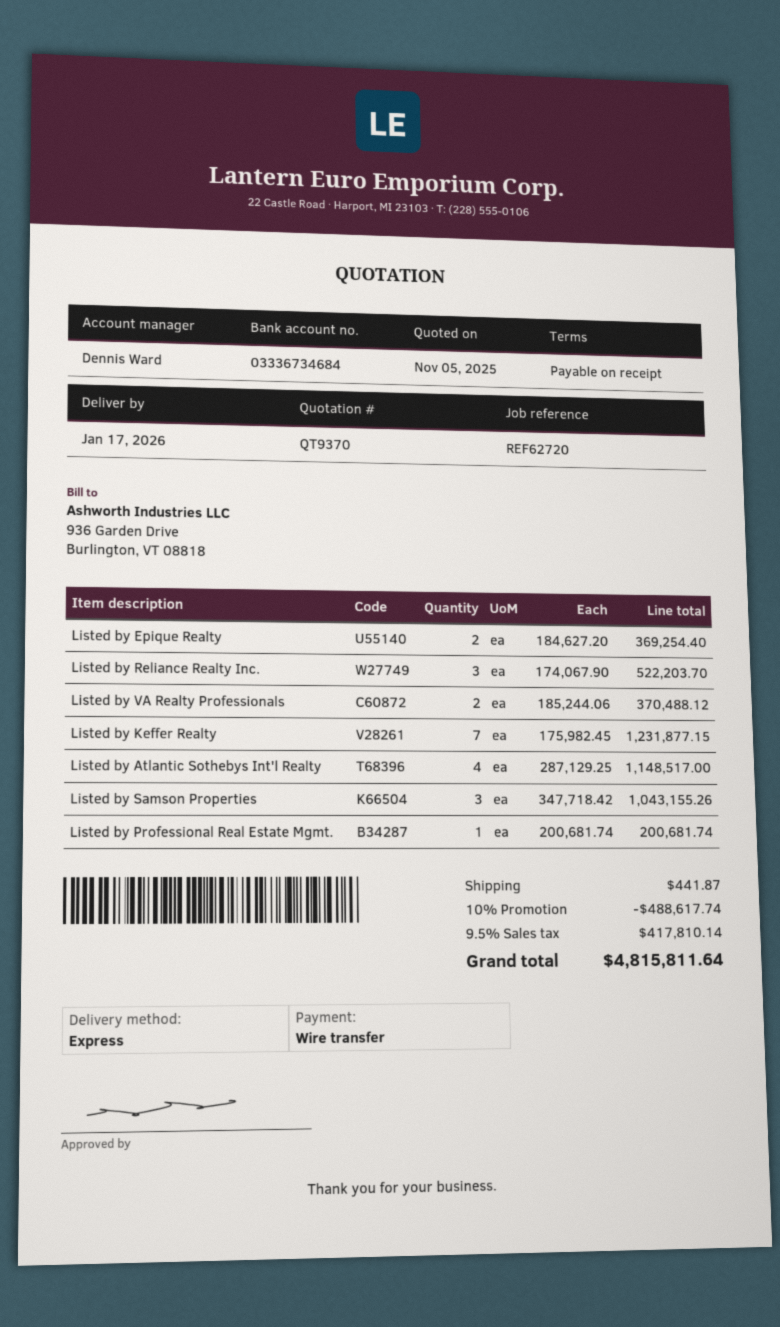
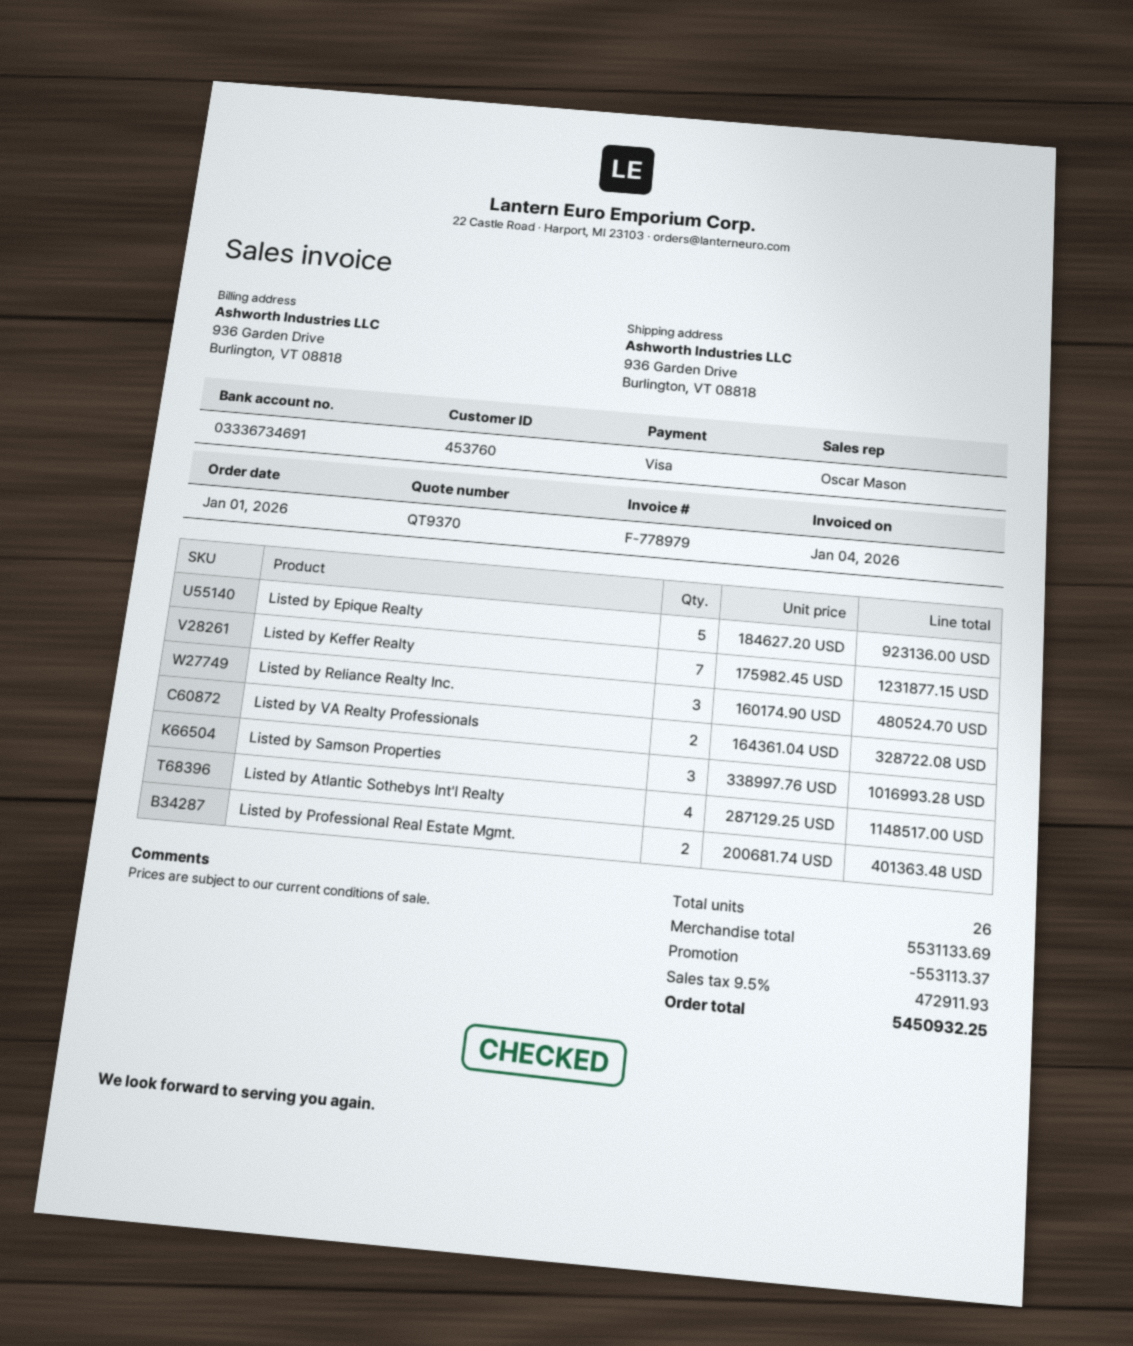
sales rep: Dennis Ward -> Oscar Mason
payment method: bank transfer -> Visa
bank account: 03336734684 -> 03336734691
Listed by Epique Realty: 2 x 184627.20 = 369254.40 -> 5 x 184627.20 = 923136.00
Listed by Reliance Realty Inc.: 3 x 174067.90 = 522203.70 -> 3 x 160174.90 = 480524.70
Listed by VA Realty Professionals: 2 x 185244.06 = 370488.12 -> 2 x 164361.04 = 328722.08
Listed by Samson Properties: 3 x 347718.42 = 1043155.26 -> 3 x 338997.76 = 1016993.28
Listed by Professional Real Estate Mgmt.: 1 x 200681.74 = 200681.74 -> 2 x 200681.74 = 401363.48
discount: 488617.74 -> 553113.37
shipping: 441.87 -> none
tax: 9.5% = 417810.14 -> 9.5% = 472911.93
total: 4815811.64 -> 5450932.25

